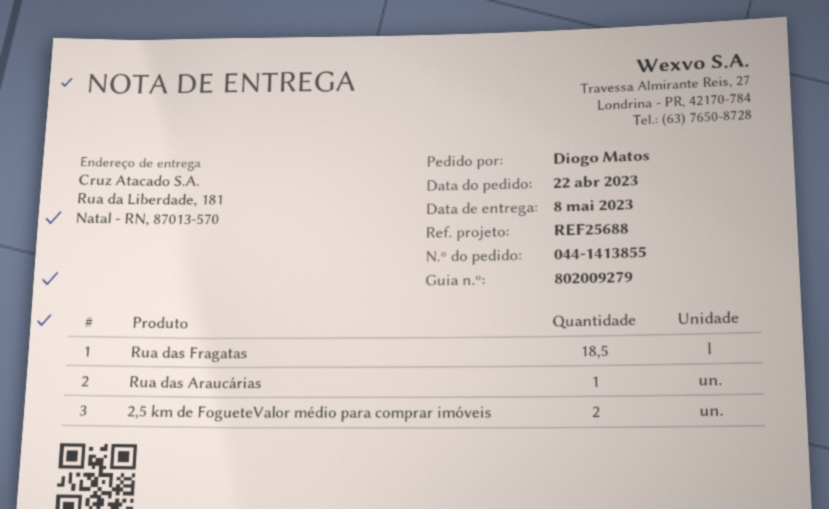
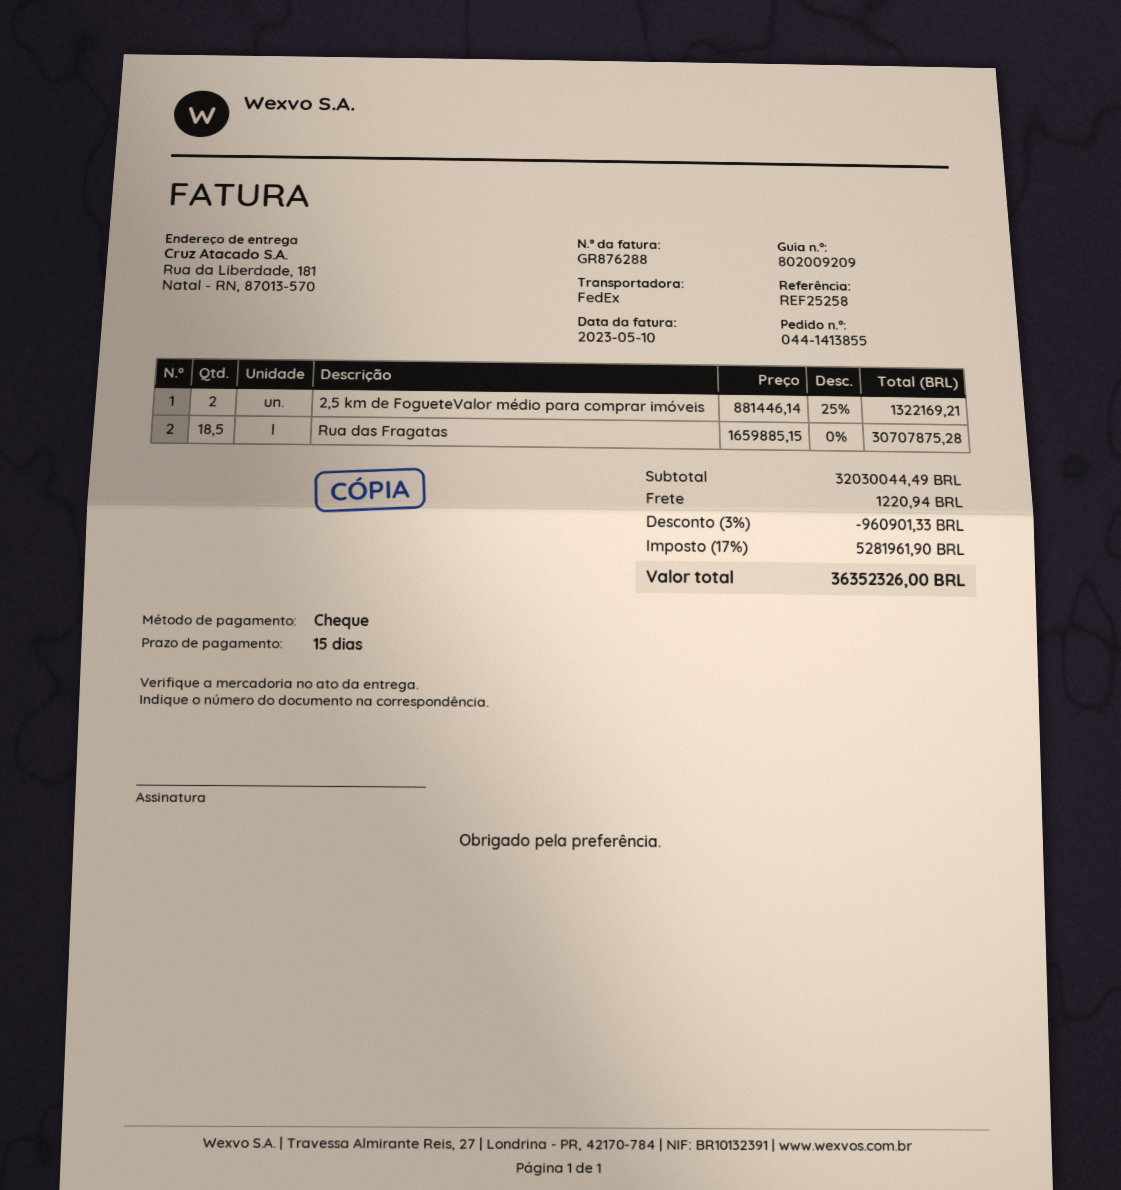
delivery note number: 802009279 -> 802009209
reference: REF25688 -> REF25258
Rua das Araucárias: 1 -> none

